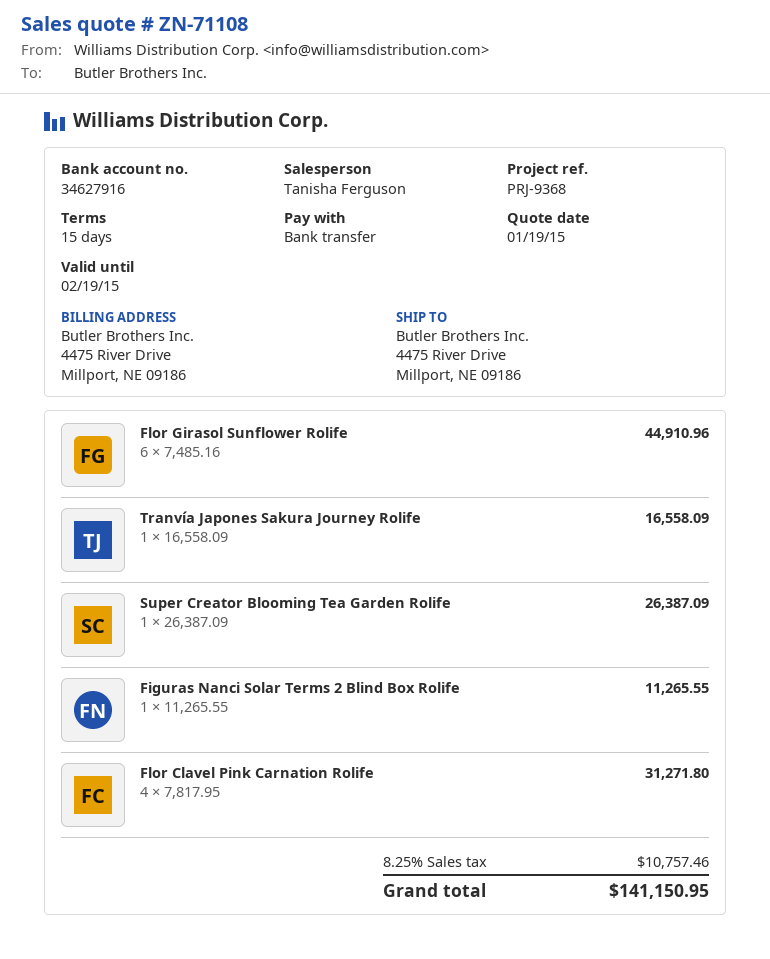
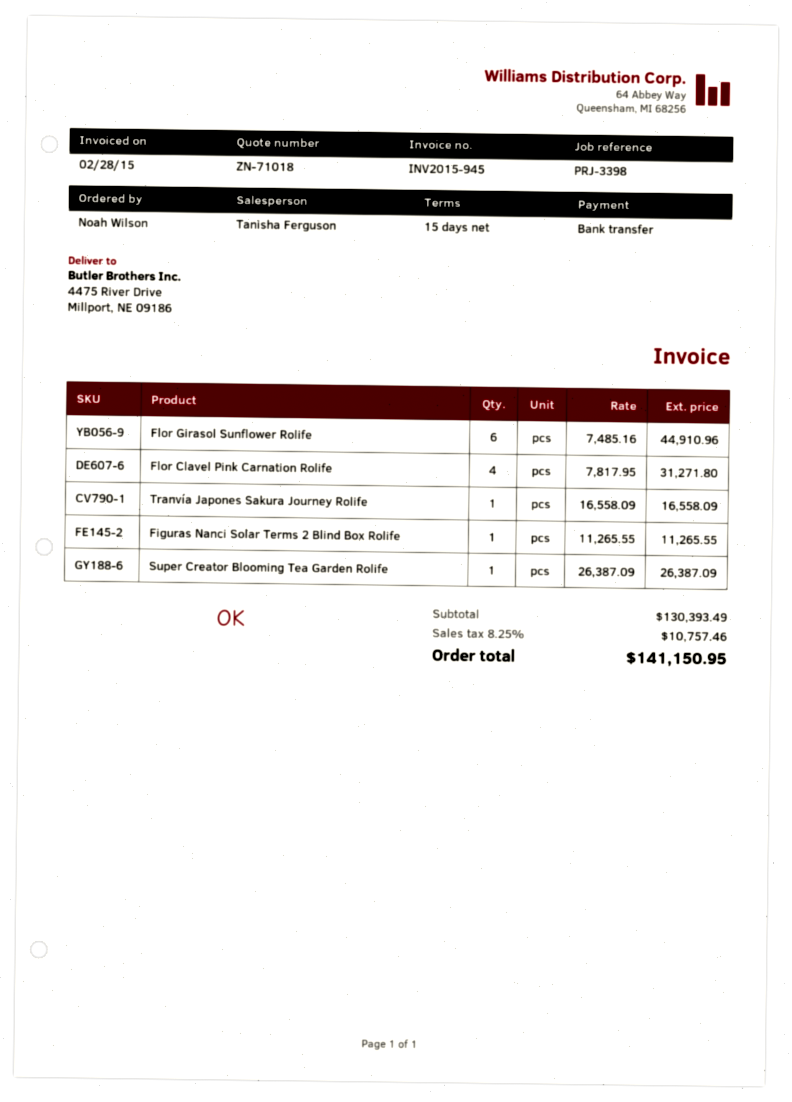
quote number: ZN-71108 -> ZN-71018
reference: PRJ-9368 -> PRJ-3398

